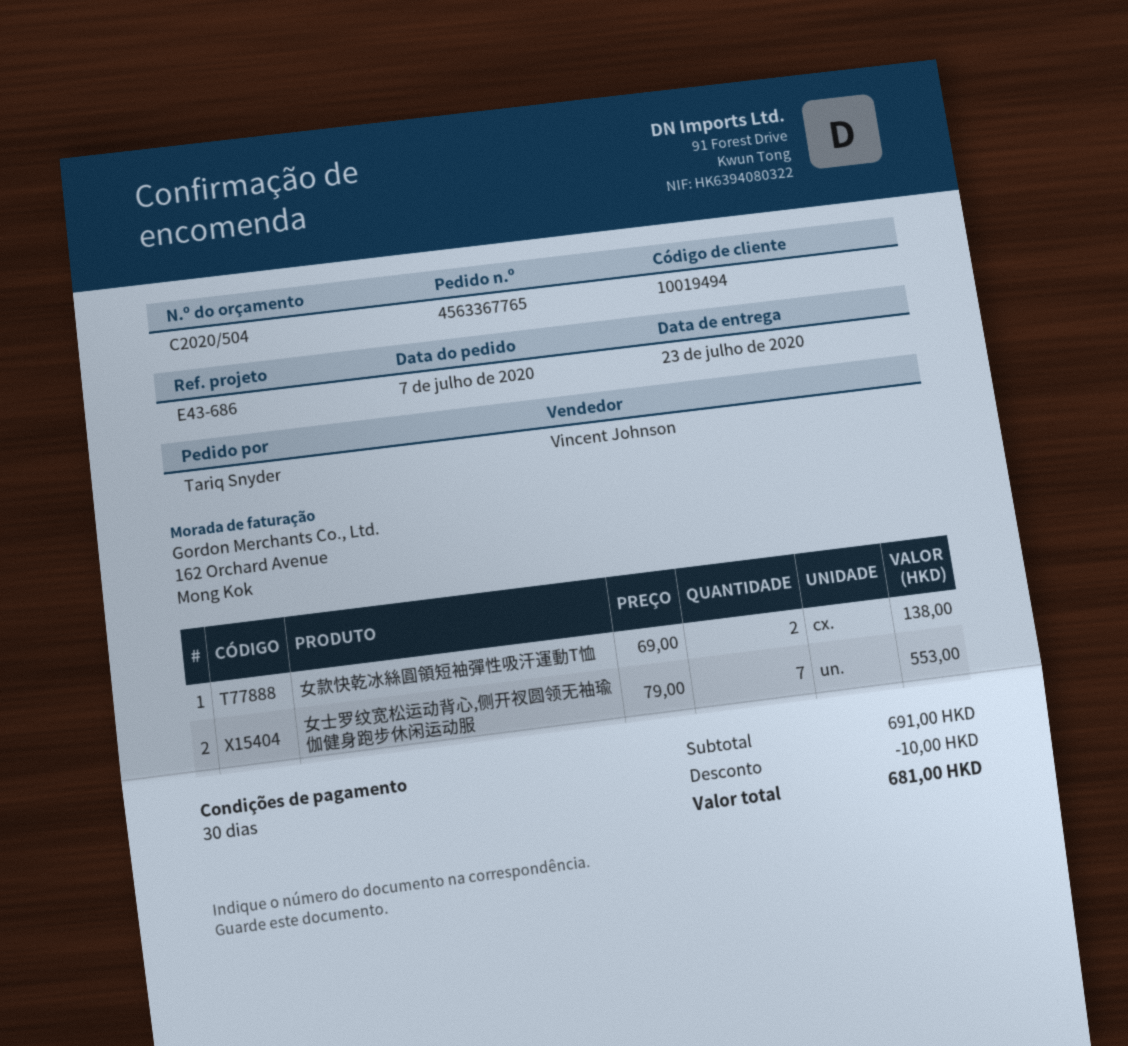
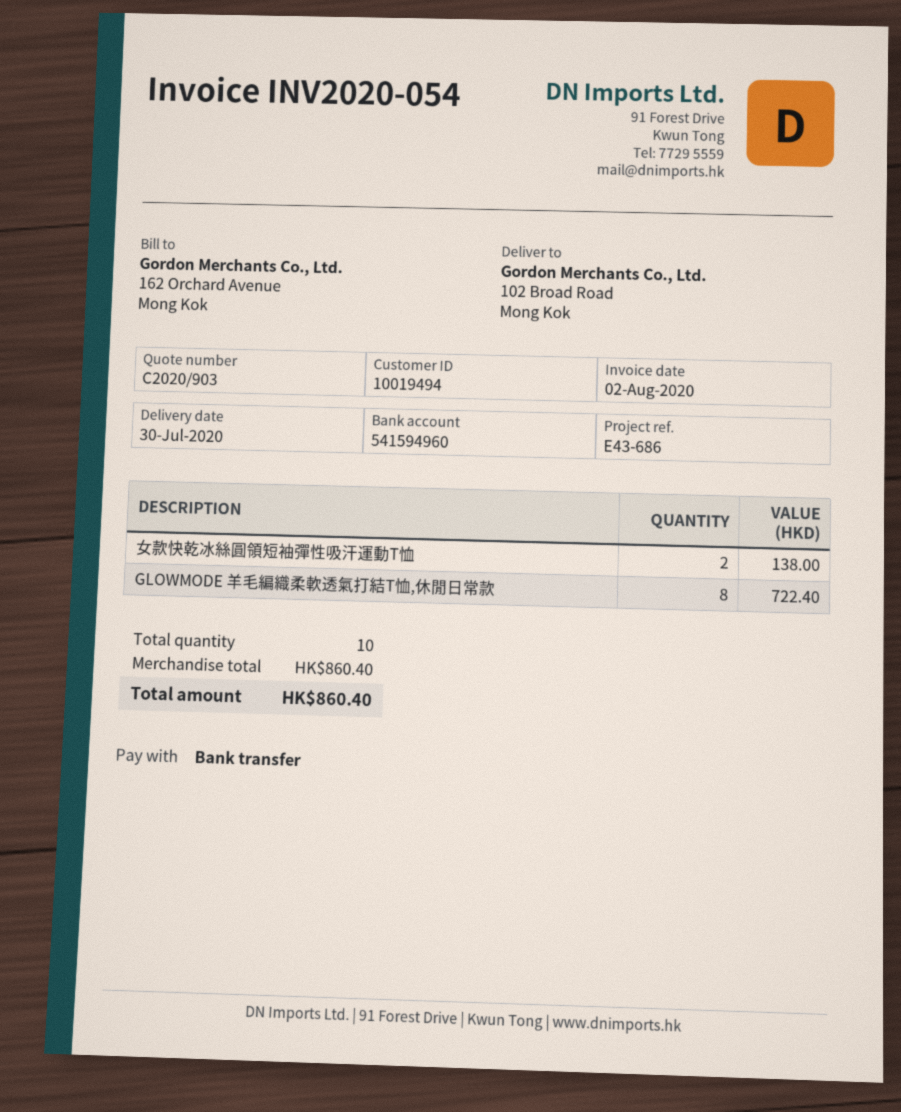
quote number: C2020/504 -> C2020/903
delivery date: 2020-07-23 -> 2020-07-30
女士罗纹宽松运动背心,侧开衩圆领无袖瑜伽健身跑步休闲运动服: 7 for 553.00 -> none
GLOWMODE 羊毛編織柔軟透氣打結T恤,休閒日常款: none -> 8 for 722.40
subtotal: 691.00 -> 860.40
discount: 10.00 -> none
total: 681.00 -> 860.40

